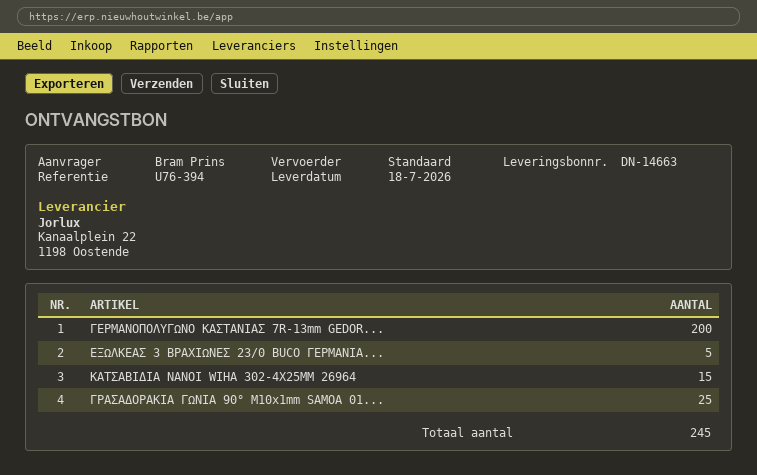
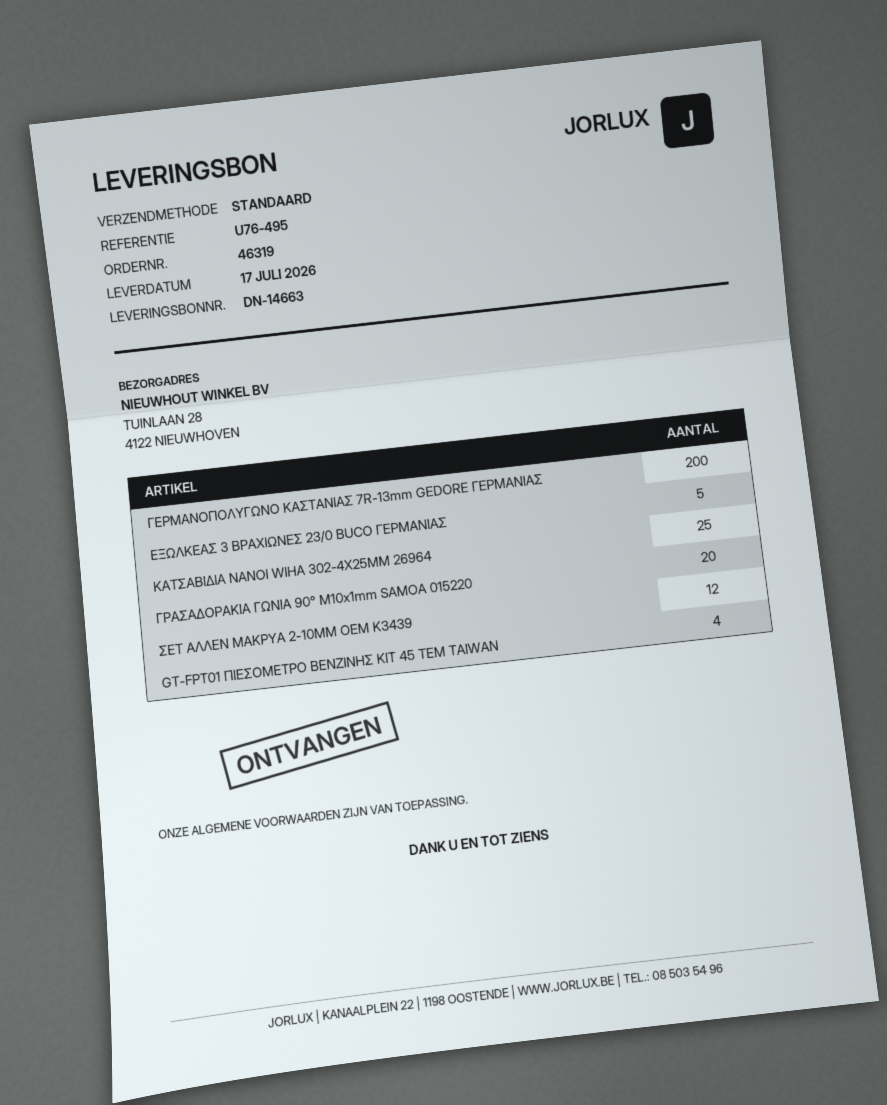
delivery date: 2026-07-18 -> 2026-07-17
reference: U76-394 -> U76-495
ΚΑΤΣΑΒΙΔΙΑ ΝΑΝΟΙ WIHA 302-4X25MM 26964: 15 -> 25
ΓΡΑΣΑΔΟΡΑΚΙΑ ΓΩΝΙΑ 90° M10x1mm SAMOA 01...: 25 -> 20
ΣΕΤ ΑΛΛΕΝ ΜΑΚΡΥΑ 2-10MM OEM K3439: none -> 12
GT-FPT01 ΠΙΕΣΟΜΕΤΡΟ ΒΕΝΖΙΝΗΣ ΚΙΤ 45 ΤΕΜ ΤΑΙWAN: none -> 4

